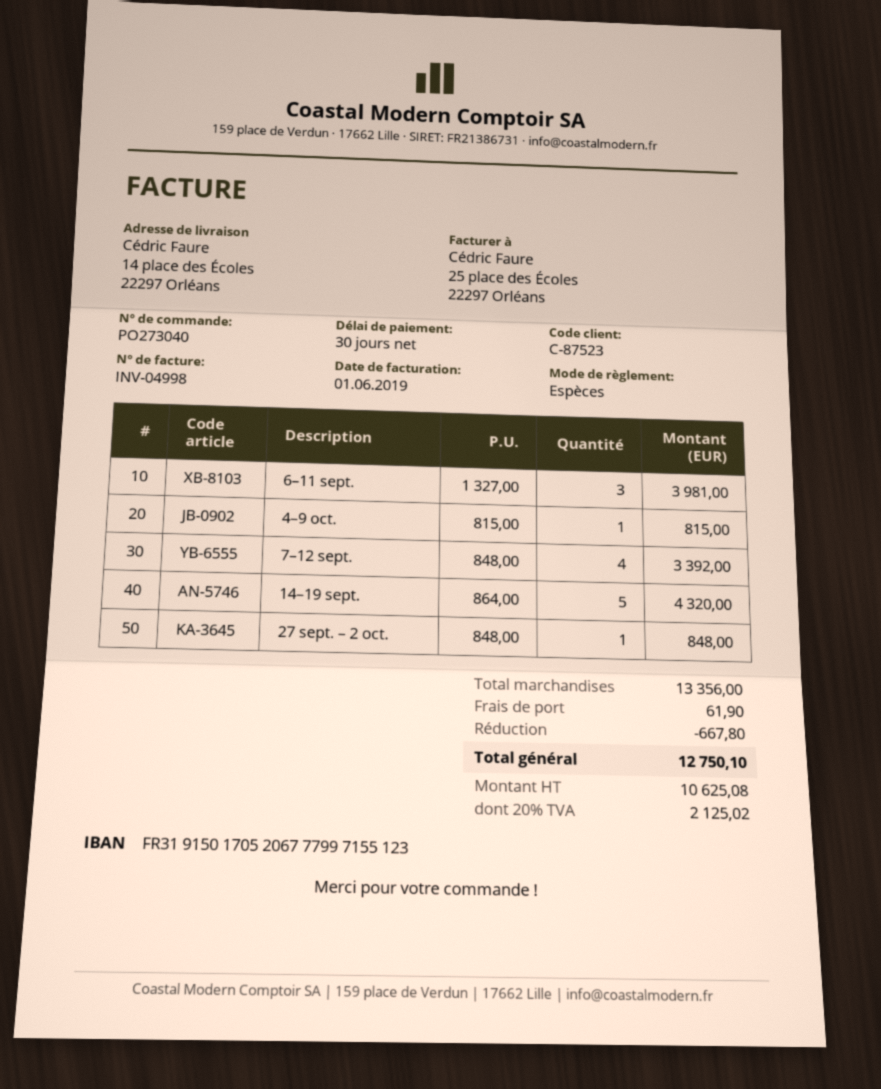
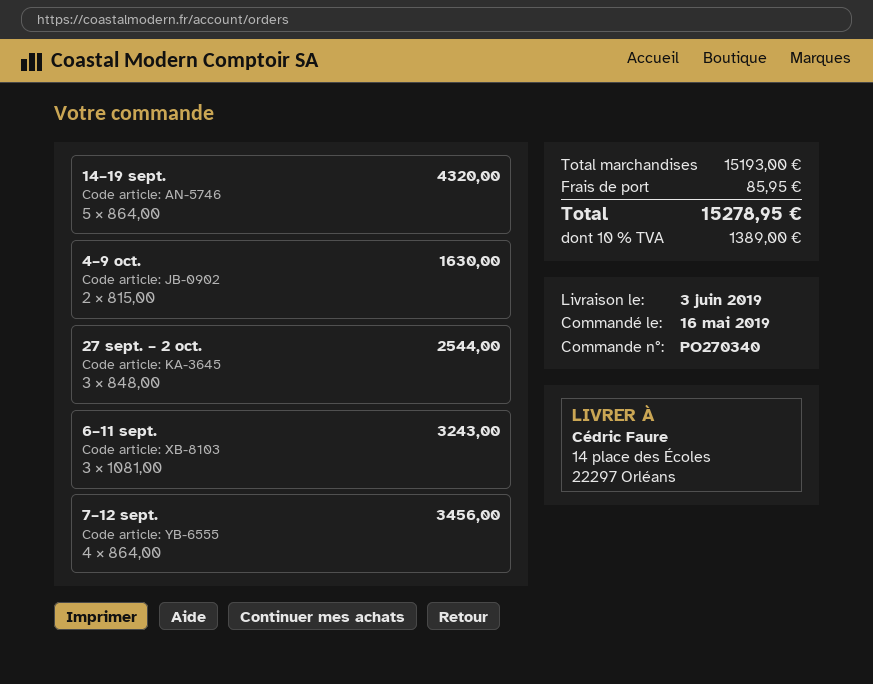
order number: PO273040 -> PO270340
6–11 sept.: 3 x 1327.00 = 3981.00 -> 3 x 1081.00 = 3243.00
4–9 oct.: 1 x 815.00 = 815.00 -> 2 x 815.00 = 1630.00
7–12 sept.: 4 x 848.00 = 3392.00 -> 4 x 864.00 = 3456.00
27 sept. – 2 oct.: 1 x 848.00 = 848.00 -> 3 x 848.00 = 2544.00
subtotal: 13356.00 -> 15193.00
discount: 667.80 -> none
shipping: 61.90 -> 85.95
tax: 20% = 2125.02 -> 10% = 1389.00
total: 12750.10 -> 15278.95

